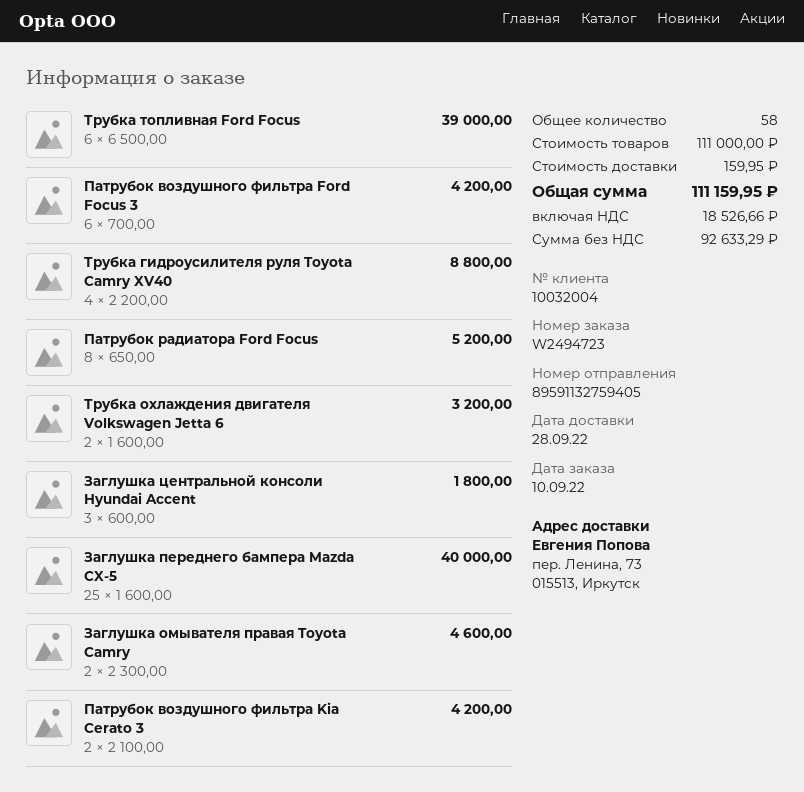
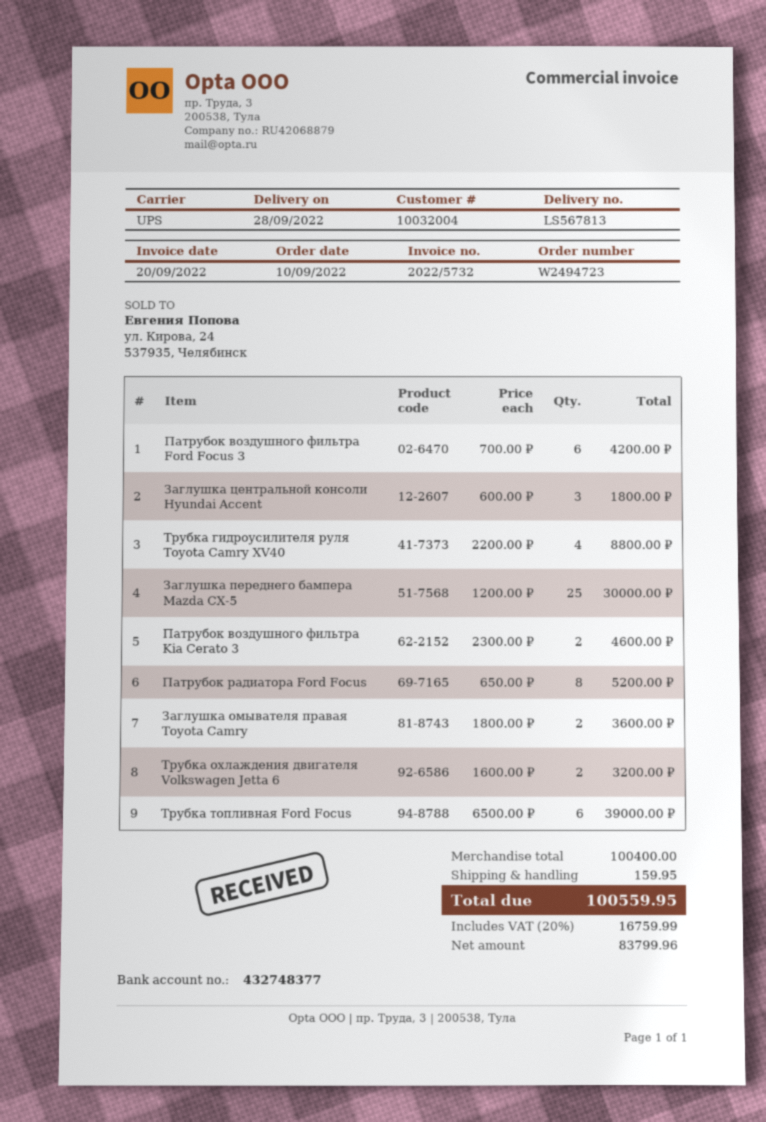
Заглушка переднего бампера Mazda CX-5: 25 x 1600.00 = 40000.00 -> 25 x 1200.00 = 30000.00
Заглушка омывателя правая Toyota Camry: 2 x 2300.00 = 4600.00 -> 2 x 1800.00 = 3600.00
Патрубок воздушного фильтра Kia Cerato 3: 2 x 2100.00 = 4200.00 -> 2 x 2300.00 = 4600.00
subtotal: 111000.00 -> 100400.00
net: 92633.29 -> 83799.96
tax: 18526.66 -> 16759.99
total: 111159.95 -> 100559.95

